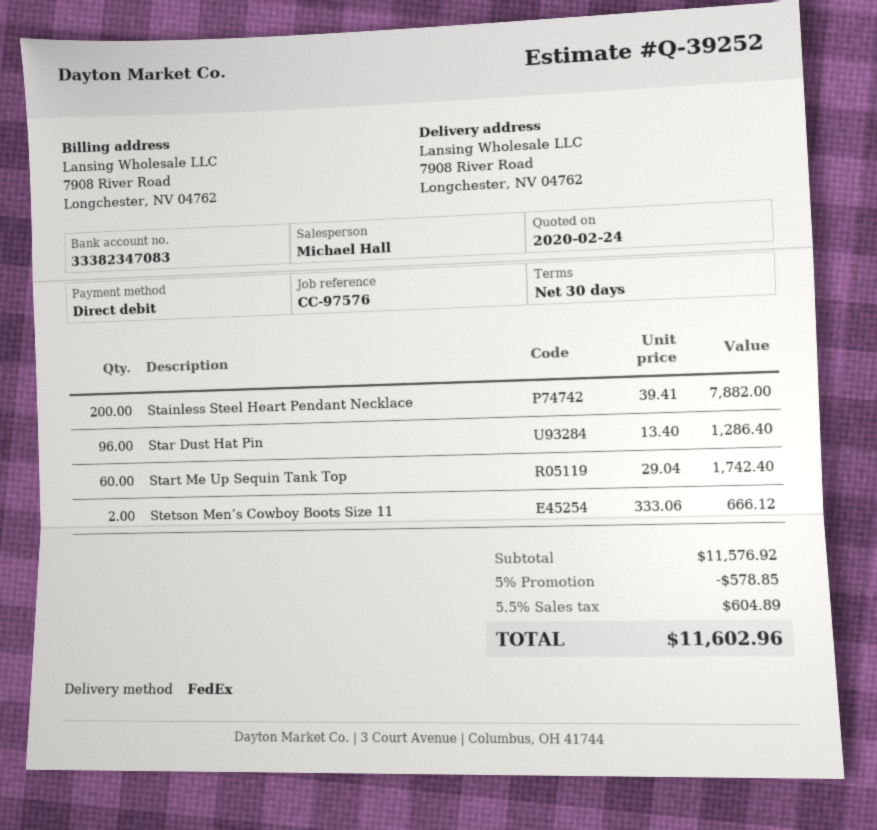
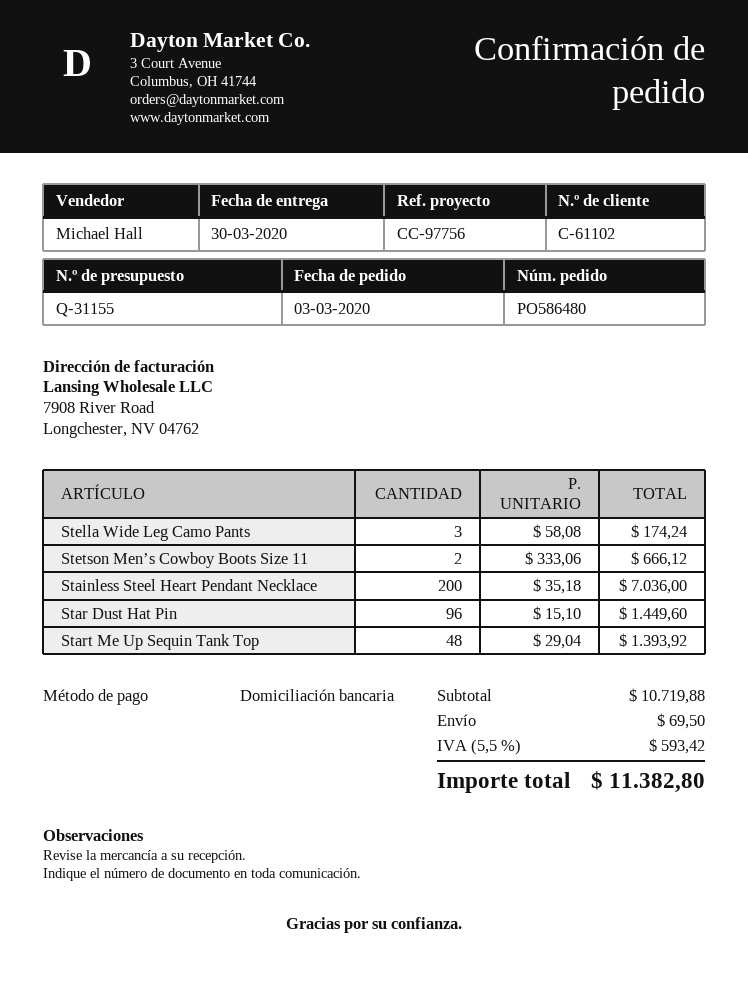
quote number: Q-39252 -> Q-31155
reference: CC-97576 -> CC-97756
Stainless Steel Heart Pendant Necklace: 200 x 39.41 = 7882.00 -> 200 x 35.18 = 7036.00
Star Dust Hat Pin: 96 x 13.40 = 1286.40 -> 96 x 15.10 = 1449.60
Start Me Up Sequin Tank Top: 60 x 29.04 = 1742.40 -> 48 x 29.04 = 1393.92
Stella Wide Leg Camo Pants: none -> 3 x 58.08 = 174.24
subtotal: 11576.92 -> 10719.88
discount: 5% = 578.85 -> none
shipping: none -> 69.50
tax: 5.5% = 604.89 -> 5.5% = 593.42
total: 11602.96 -> 11382.80

